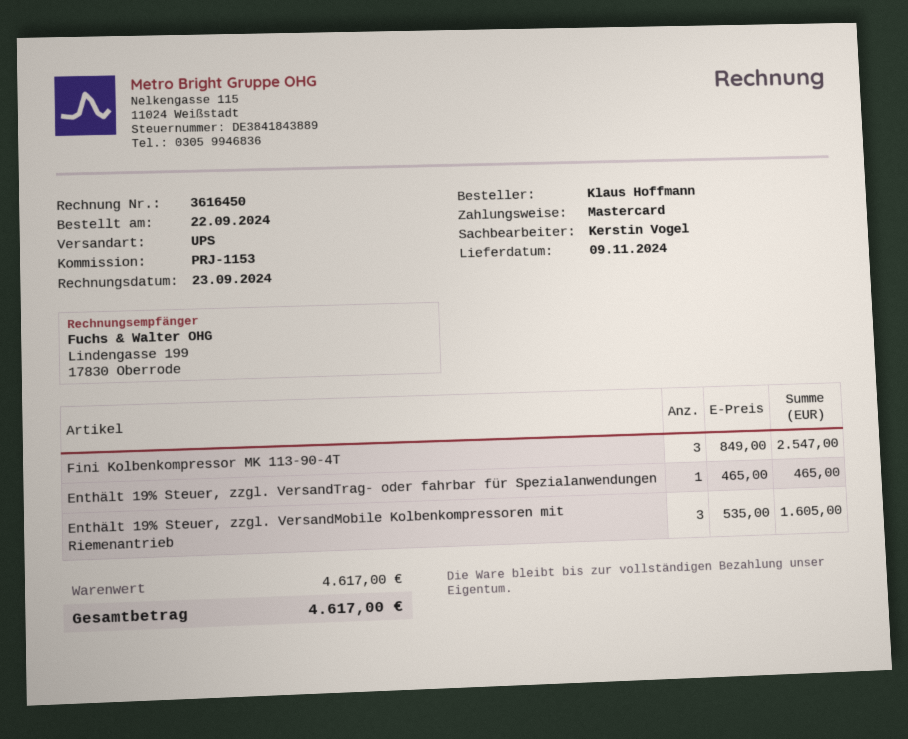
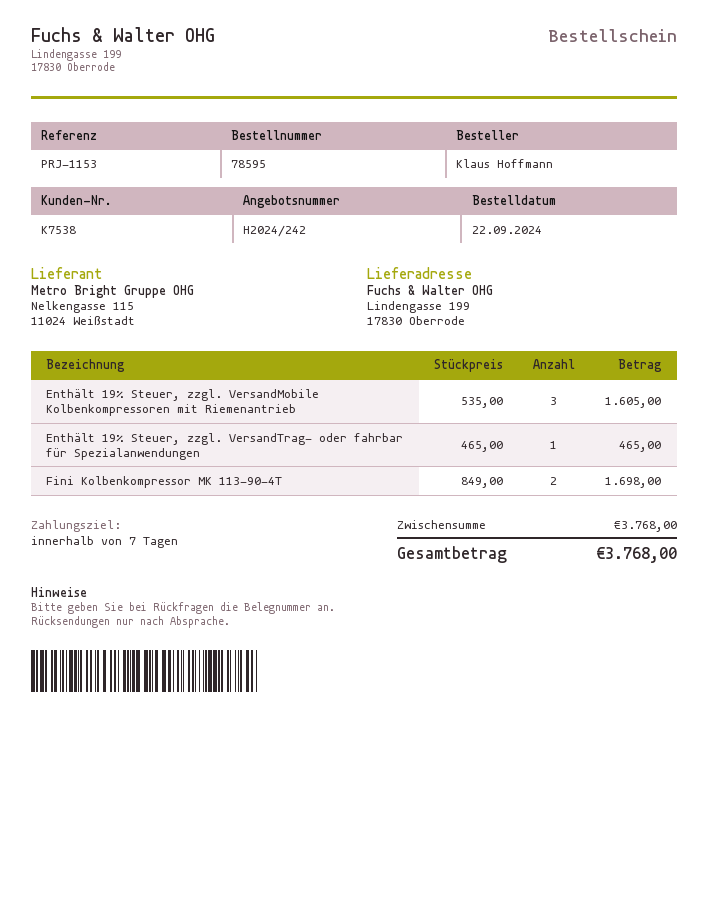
Fini Kolbenkompressor MK 113-90-4T: 3 x 849.00 = 2547.00 -> 2 x 849.00 = 1698.00
subtotal: 4617.00 -> 3768.00
total: 4617.00 -> 3768.00

